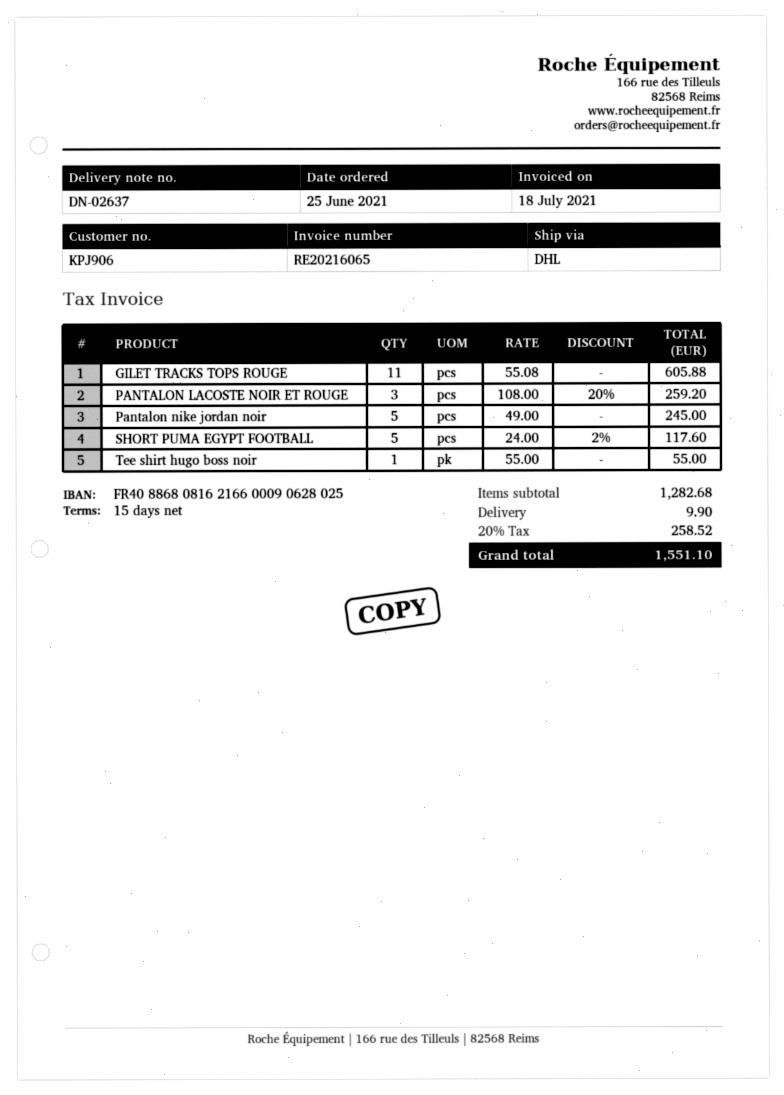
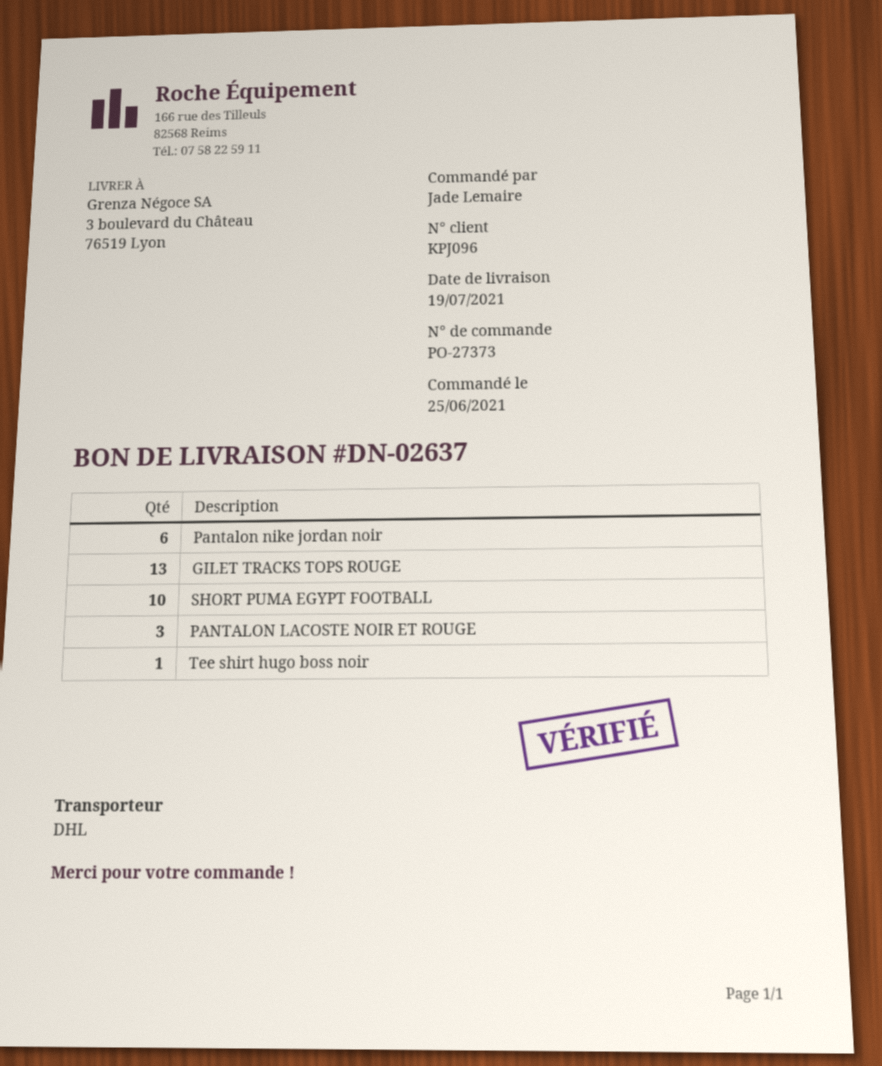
customer number: KPJ906 -> KPJ096
GILET TRACKS TOPS ROUGE: 11 -> 13
Pantalon nike jordan noir: 5 -> 6
SHORT PUMA EGYPT FOOTBALL: 5 -> 10

